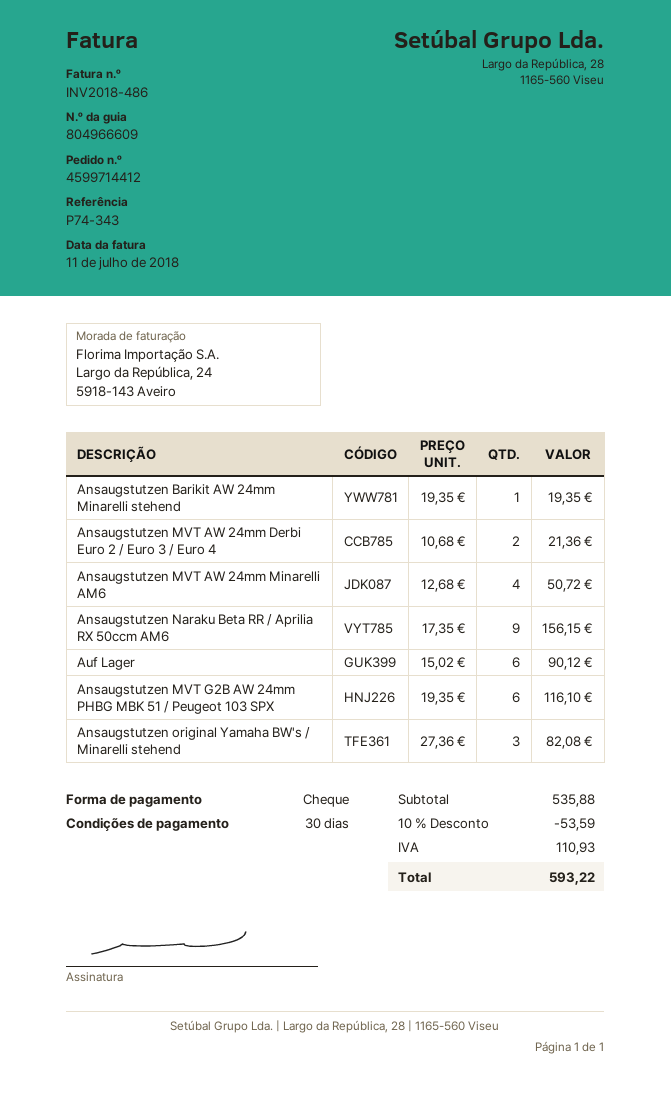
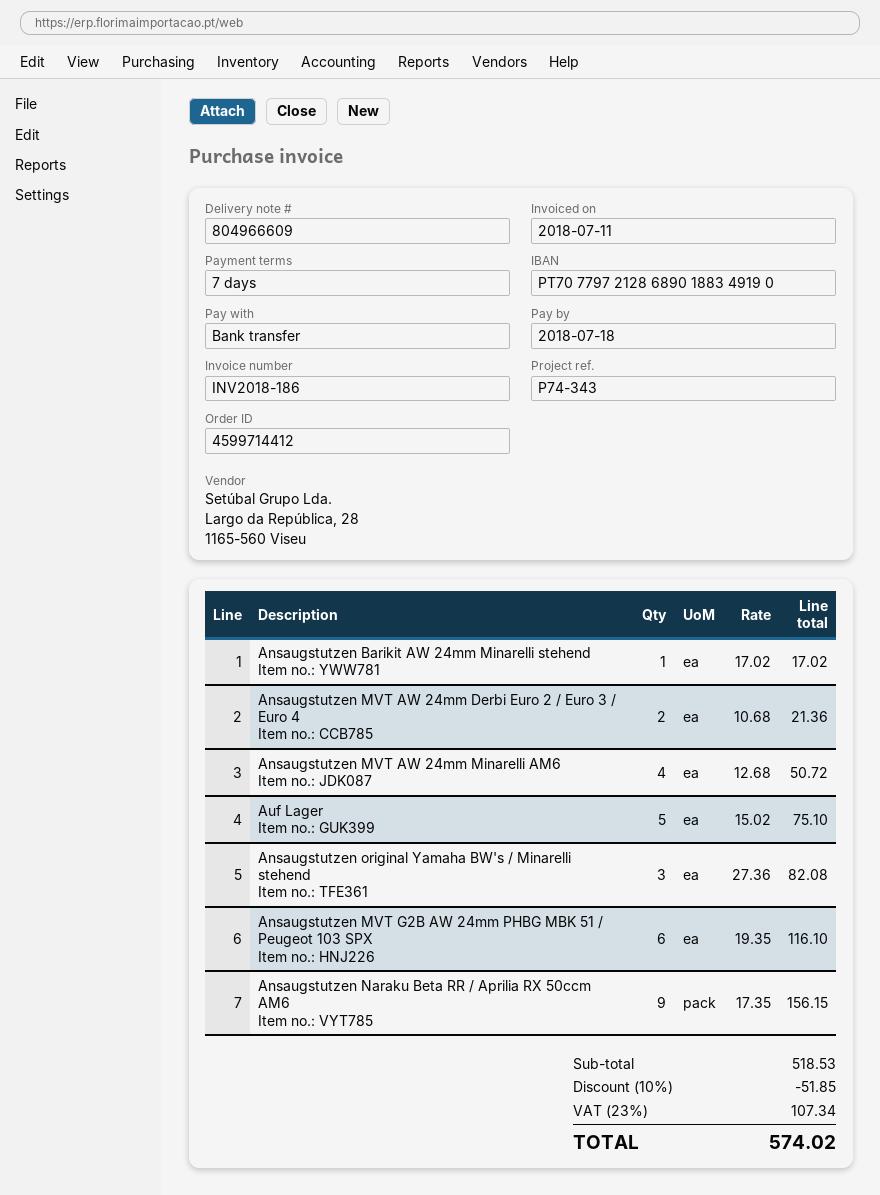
invoice number: INV2018-486 -> INV2018-186
payment terms: 30 days -> 7 days
payment method: cheque -> bank transfer
Ansaugstutzen Barikit AW 24mm Minarelli stehend: 1 x 19.35 = 19.35 -> 1 x 17.02 = 17.02
Auf Lager: 6 x 15.02 = 90.12 -> 5 x 15.02 = 75.10
subtotal: 535.88 -> 518.53
discount: 10% = 53.59 -> 10% = 51.85
tax: 110.93 -> 107.34
total: 593.22 -> 574.02

